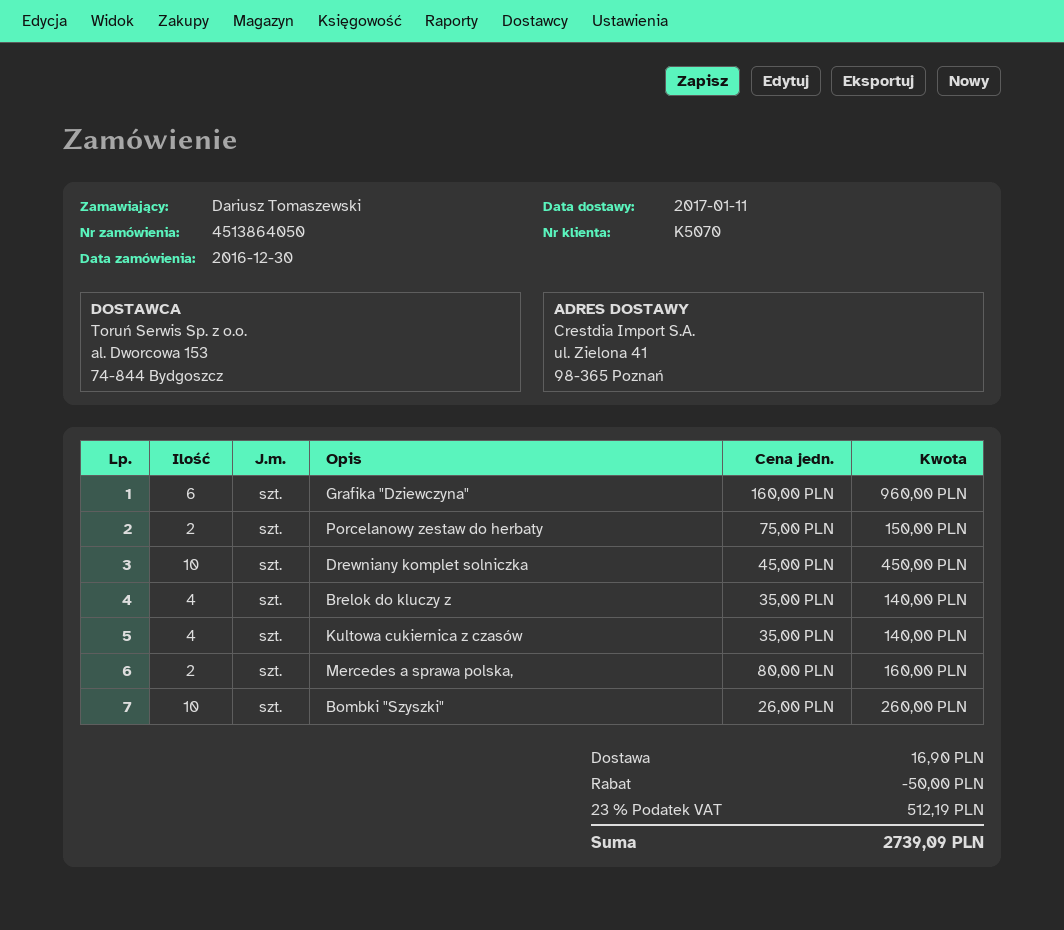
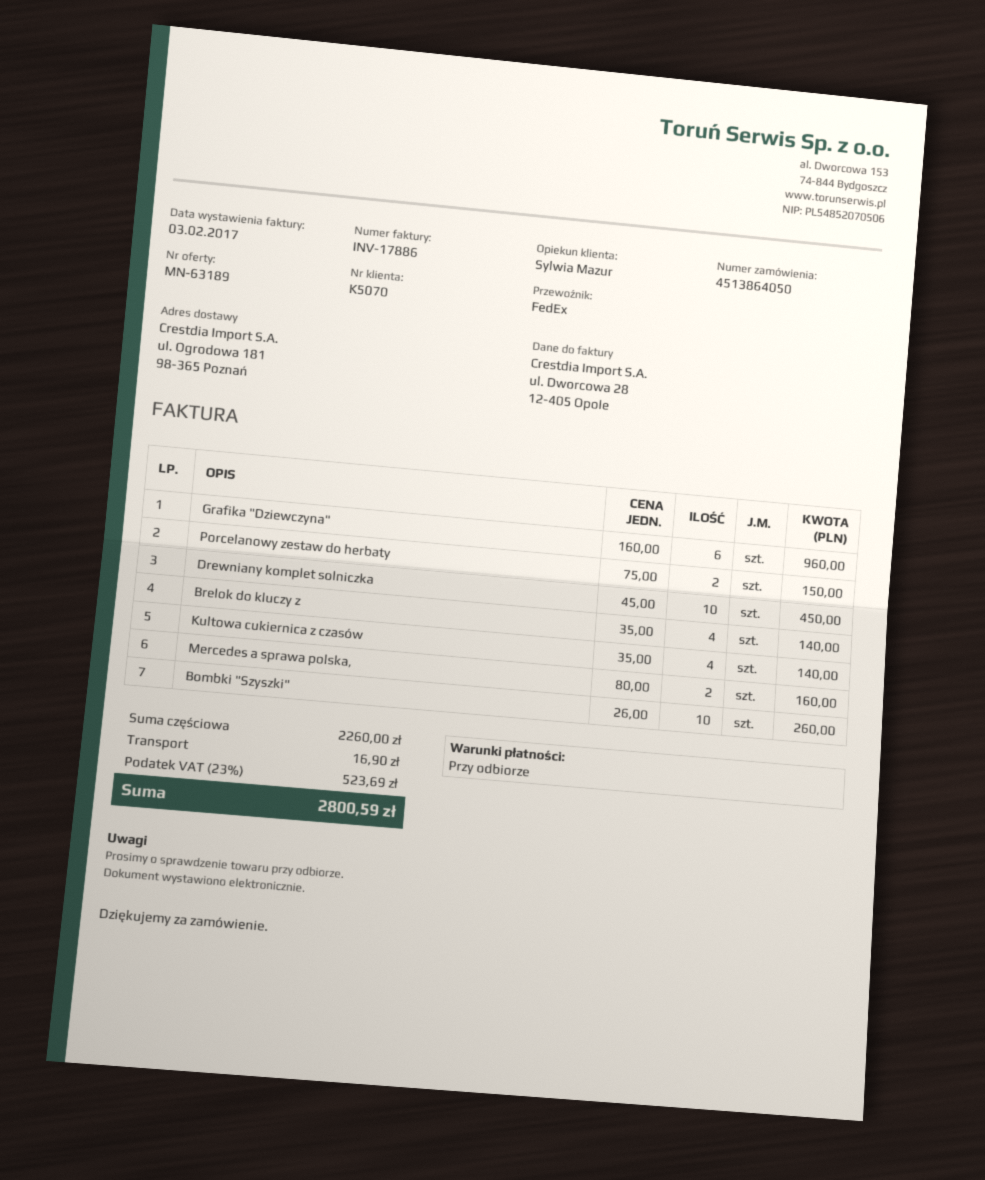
ship to: ul. Zielona 41, 98-365 Poznań -> ul. Ogrodowa 181, 98-365 Poznań
discount: 50.00 -> none
tax: 23% = 512.19 -> 23% = 523.69
total: 2739.09 -> 2800.59

